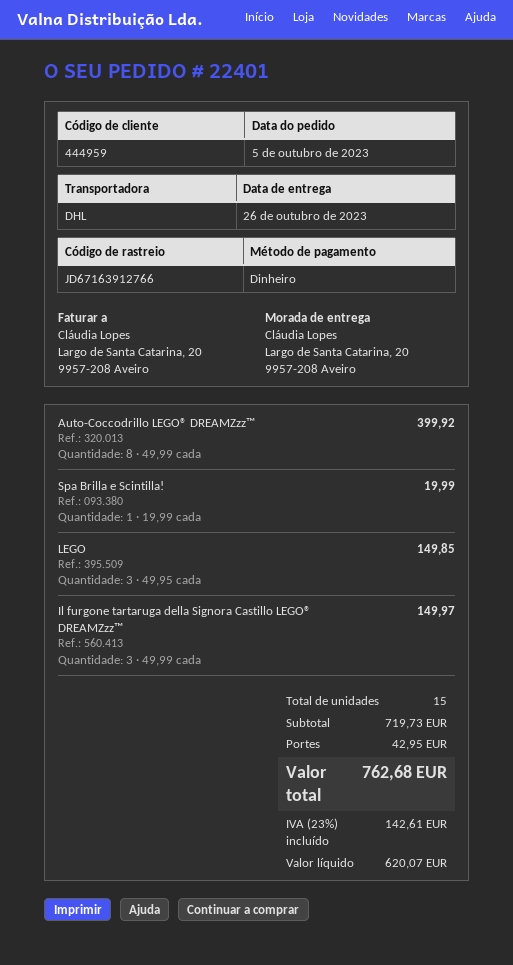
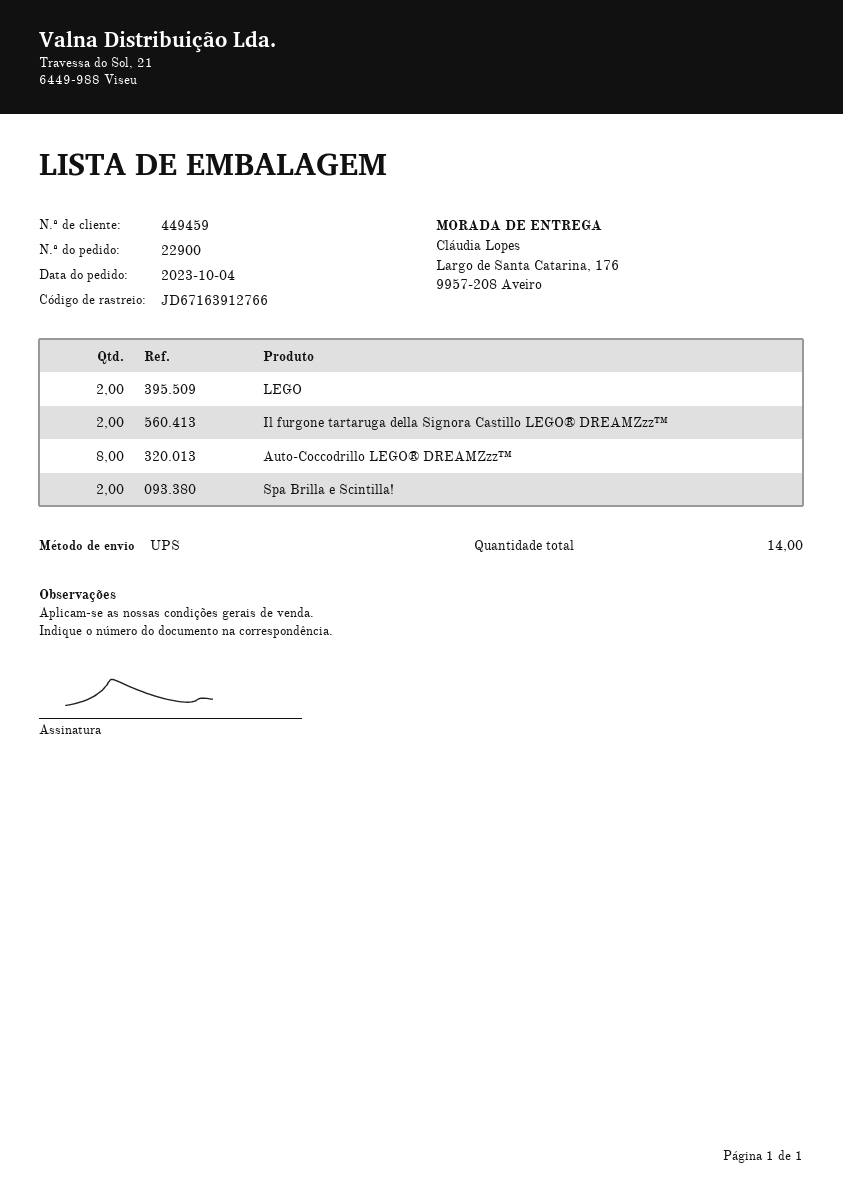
order number: 22401 -> 22900
order date: 2023-10-05 -> 2023-10-04
customer number: 444959 -> 449459
shipping method: DHL -> UPS
ship to: Largo de Santa Catarina, 20, 9957-208 Aveiro -> Largo de Santa Catarina, 176, 9957-208 Aveiro
Spa Brilla e Scintilla!: 1 -> 2
LEGO: 3 -> 2
Il furgone tartaruga della Signora Castillo LEGO® DREAMZzz™: 3 -> 2
total quantity: 15 -> 14

